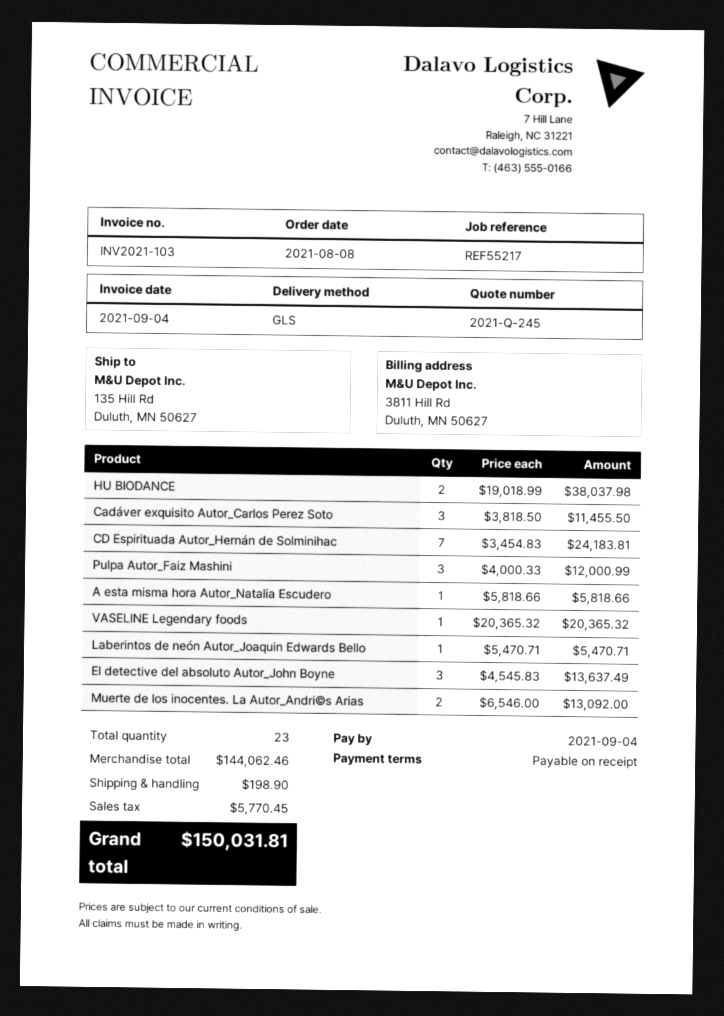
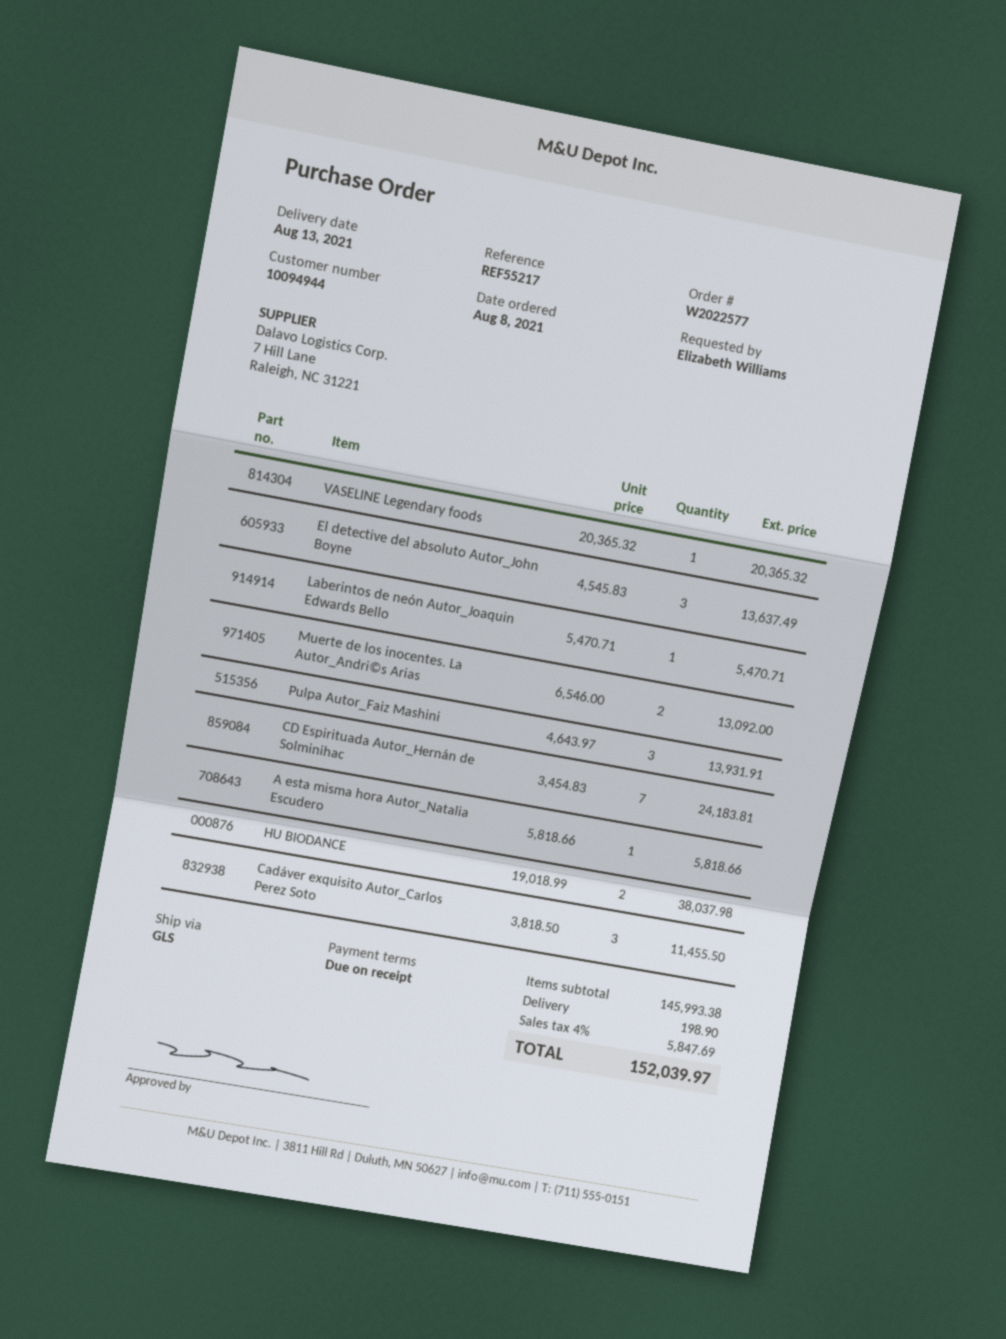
Pulpa Autor_Faiz Mashini: 3 x 4000.33 = 12000.99 -> 3 x 4643.97 = 13931.91
subtotal: 144062.46 -> 145993.38
tax: 5770.45 -> 5847.69
total: 150031.81 -> 152039.97

